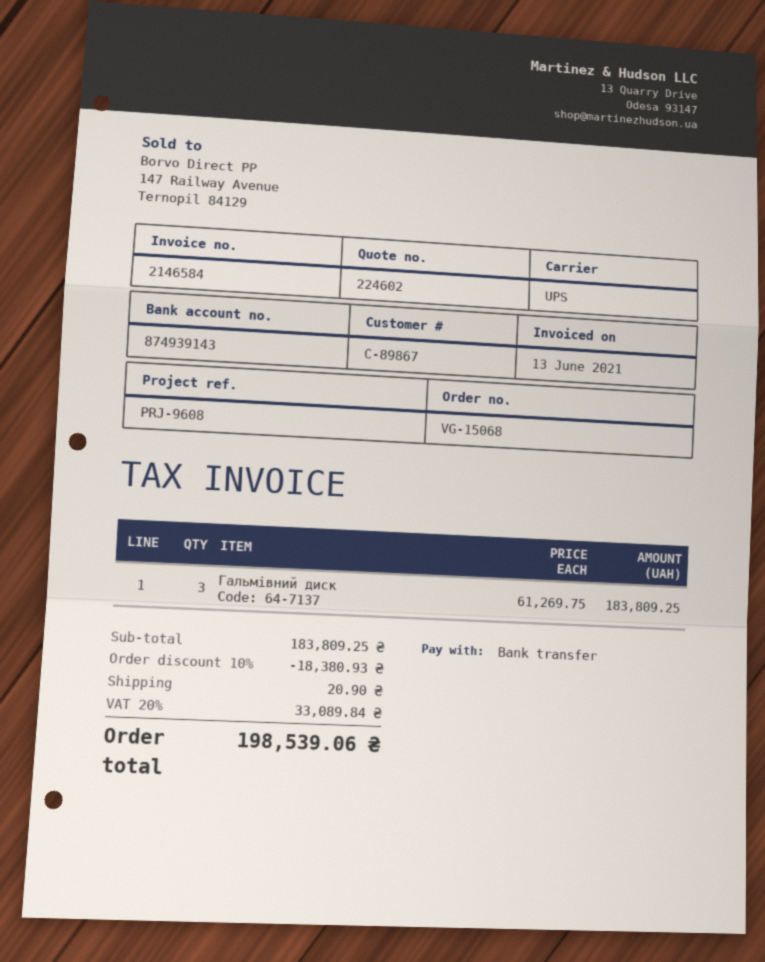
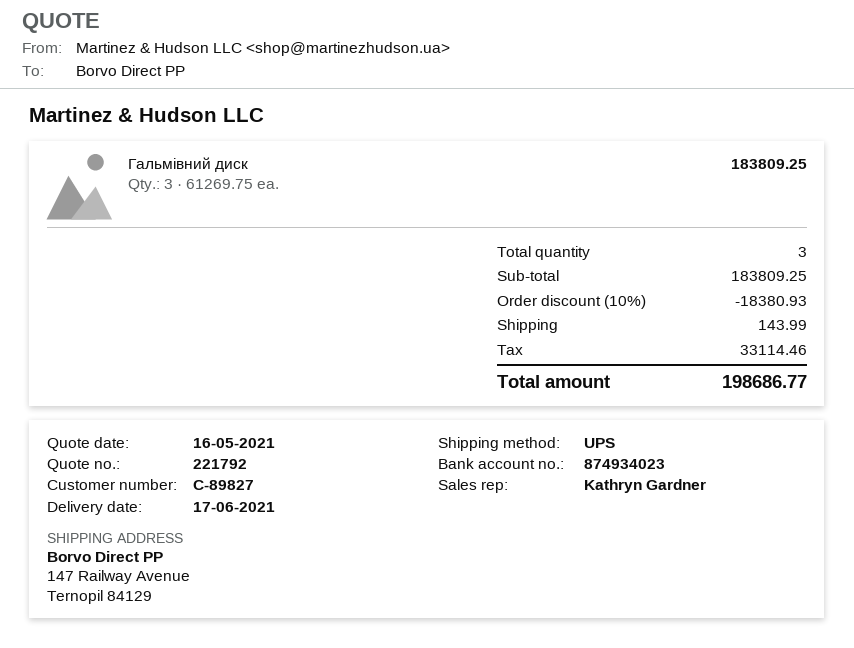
quote number: 224602 -> 221792
customer number: C-89867 -> C-89827
bank account: 874939143 -> 874934023
shipping: 20.90 -> 143.99
tax: 33089.84 -> 33114.46
total: 198539.06 -> 198686.77

